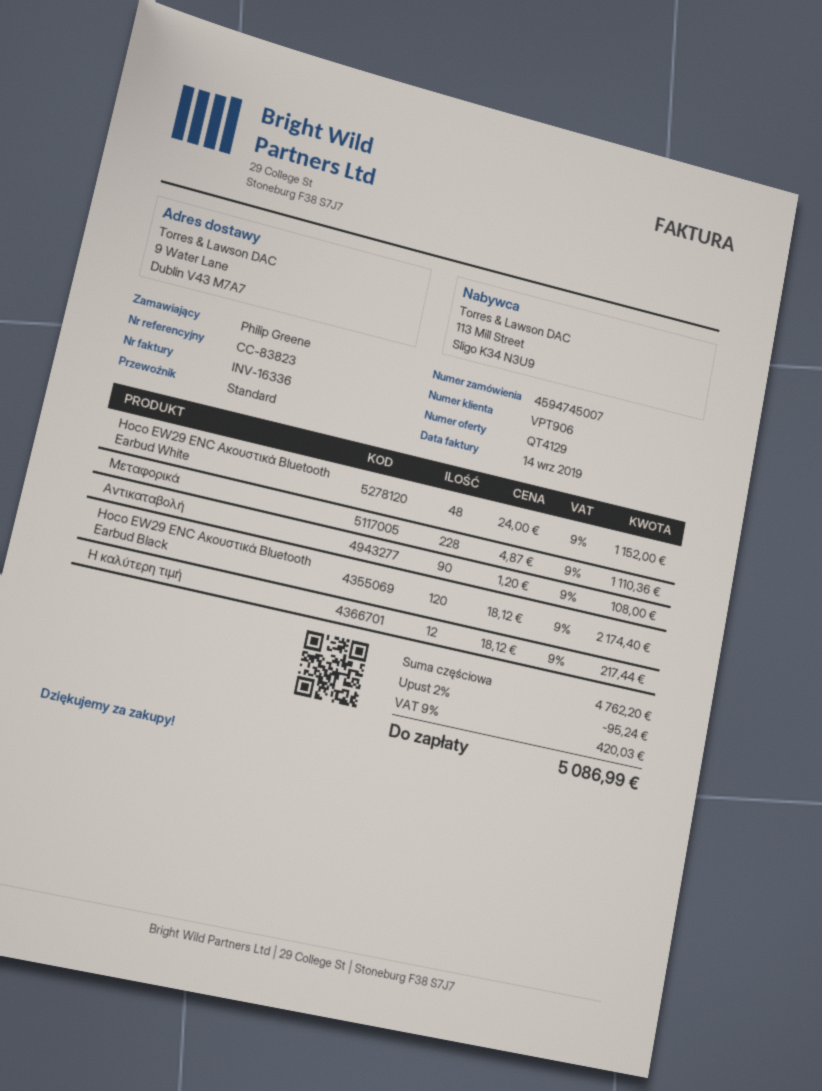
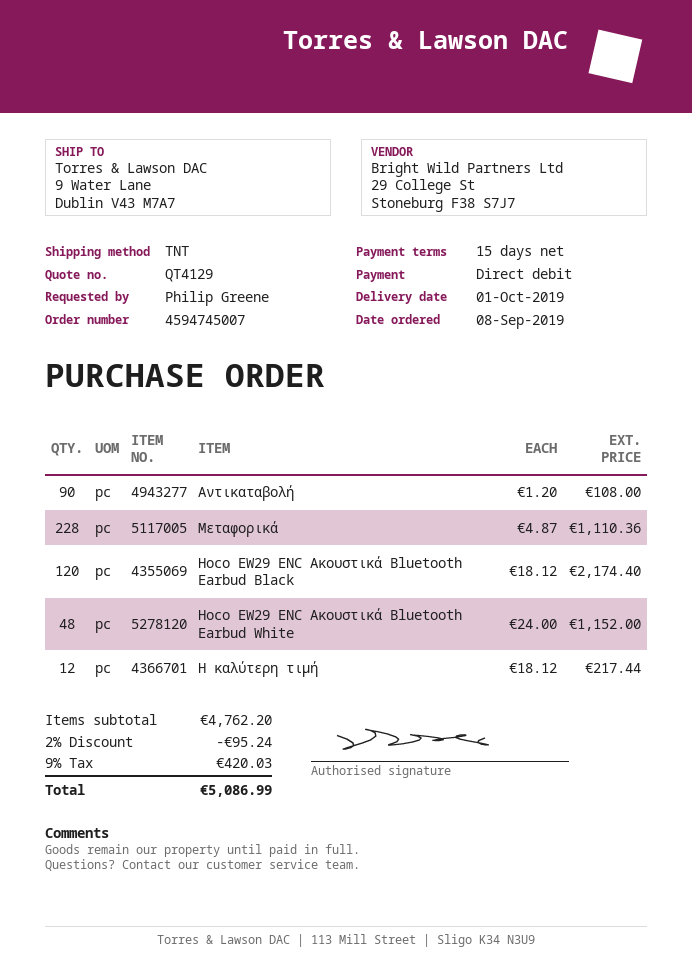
shipping method: standard -> TNT

